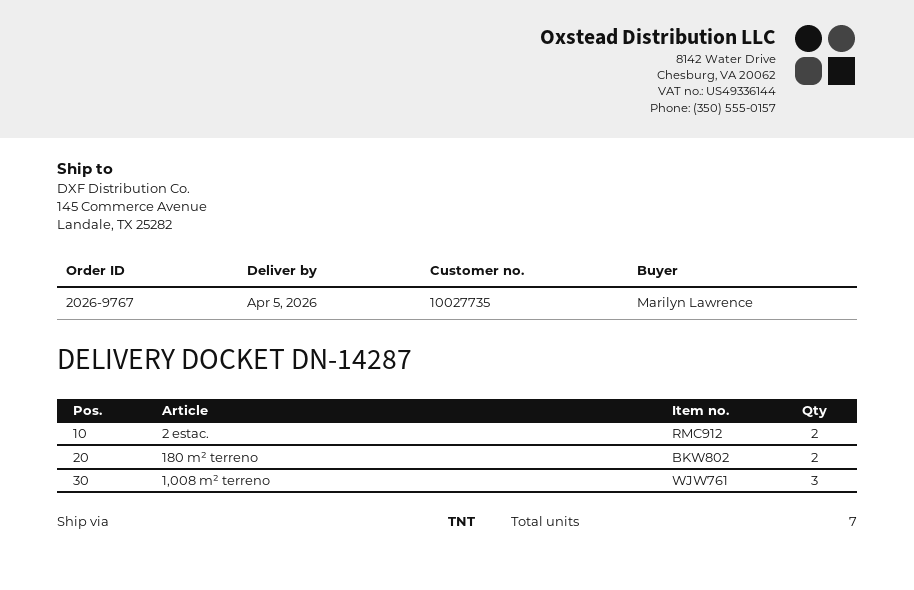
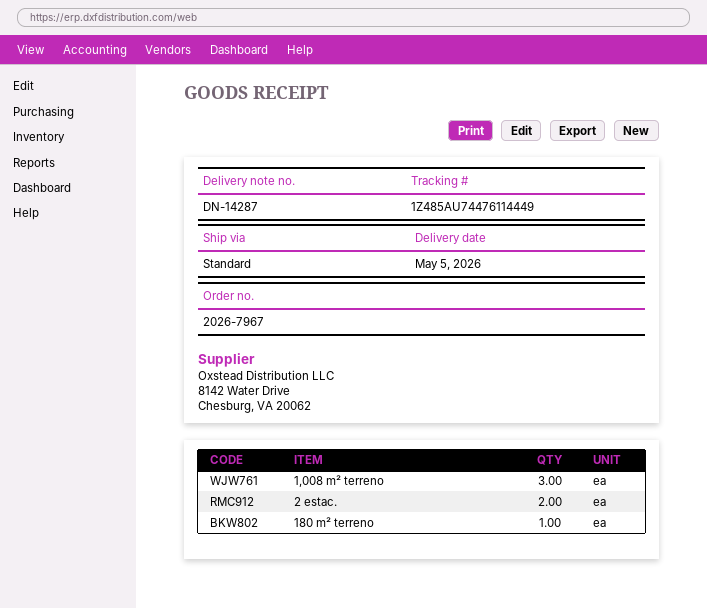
order number: 2026-9767 -> 2026-7967
delivery date: 2026-04-05 -> 2026-05-05
shipping method: TNT -> standard
180 m² terreno: 2 -> 1

